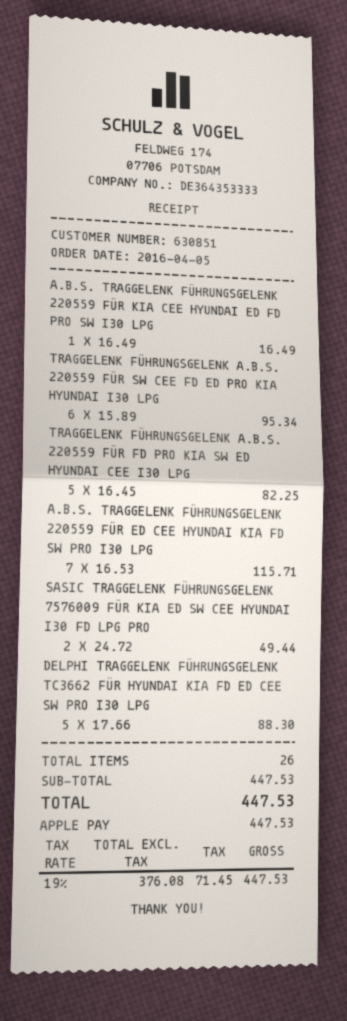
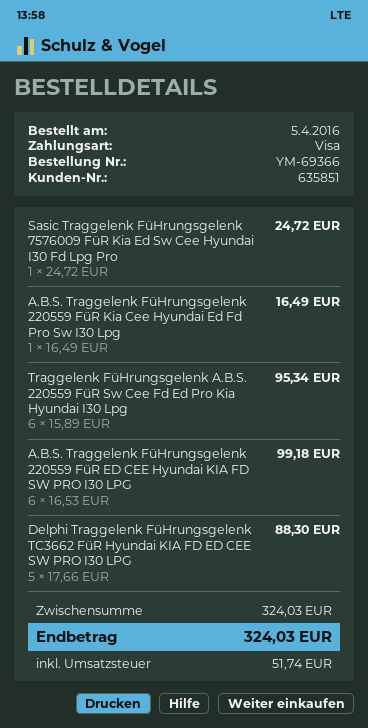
customer number: 630851 -> 635851
payment method: Apple Pay -> Visa
TRAGGELENK FÜHRUNGSGELENK A.B.S. 220559 FÜR FD PRO KIA SW ED HYUNDAI CEE I30 LPG: 5 x 16.45 = 82.25 -> none
A.B.S. TRAGGELENK FÜHRUNGSGELENK 220559 FÜR ED CEE HYUNDAI KIA FD SW PRO I30 LPG: 7 x 16.53 = 115.71 -> 6 x 16.53 = 99.18
SASIC TRAGGELENK FÜHRUNGSGELENK 7576009 FÜR KIA ED SW CEE HYUNDAI I30 FD LPG PRO: 2 x 24.72 = 49.44 -> 1 x 24.72 = 24.72
subtotal: 447.53 -> 324.03
tax: 71.45 -> 51.74
total: 447.53 -> 324.03

